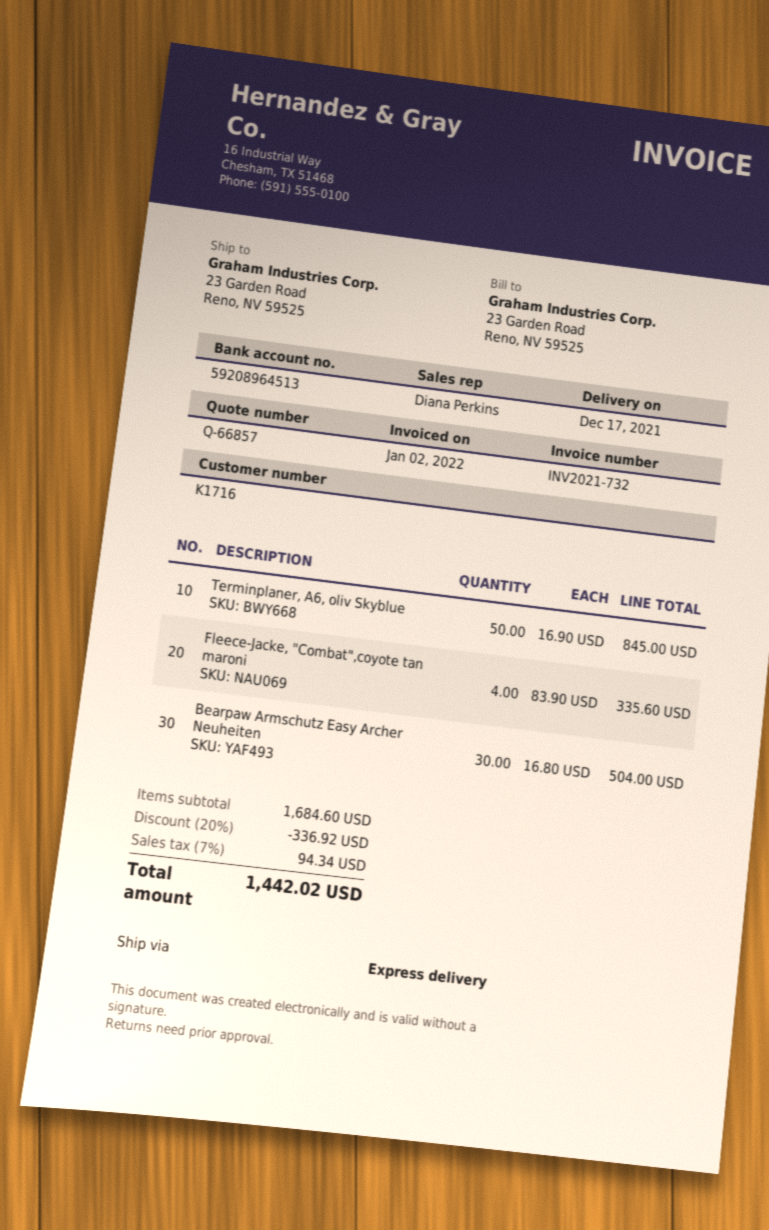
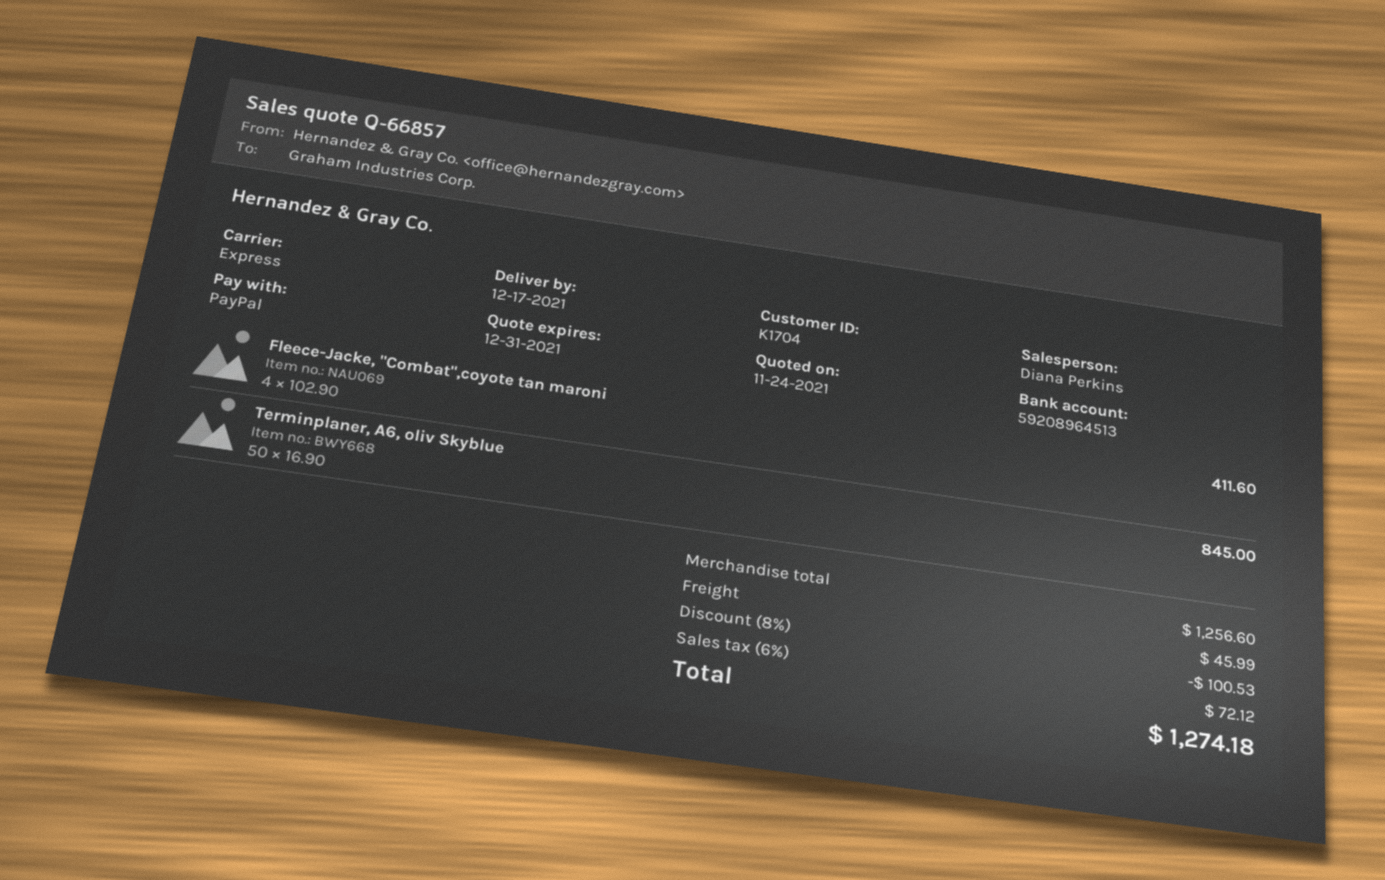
customer number: K1716 -> K1704
Fleece-Jacke, "Combat",coyote tan maroni: 4 x 83.90 = 335.60 -> 4 x 102.90 = 411.60
Bearpaw Armschutz Easy Archer Neuheiten: 30 x 16.80 = 504.00 -> none
subtotal: 1684.60 -> 1256.60
discount: 20% = 336.92 -> 8% = 100.53
shipping: none -> 45.99
tax: 7% = 94.34 -> 6% = 72.12
total: 1442.02 -> 1274.18

